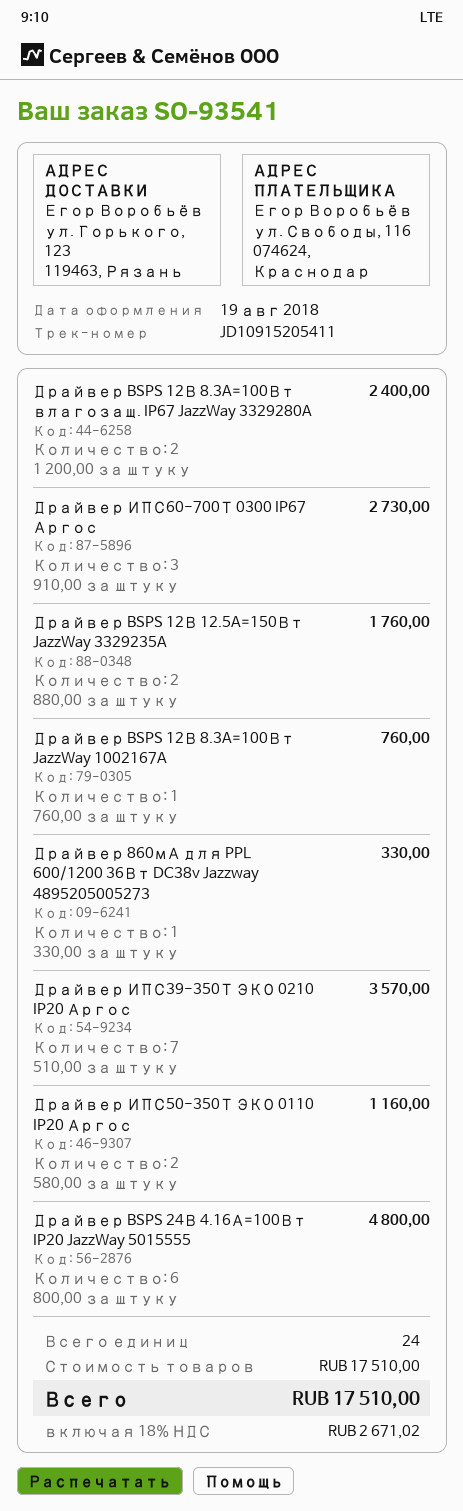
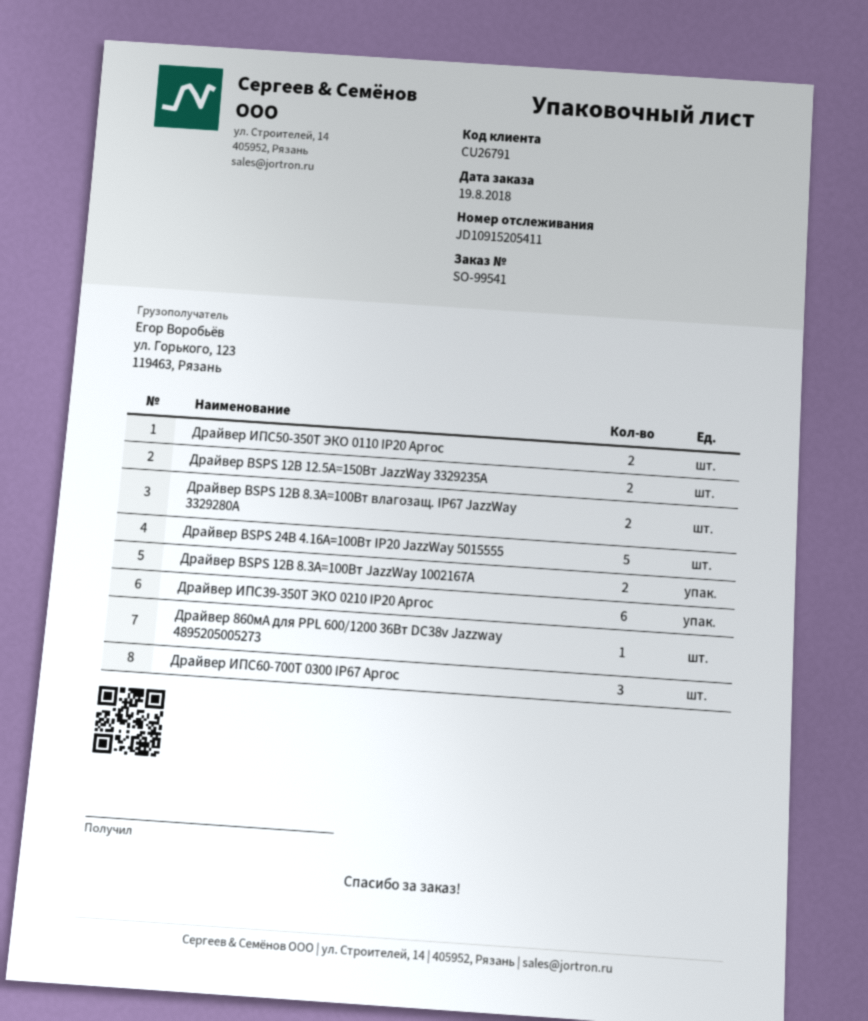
order number: SO-93541 -> SO-99541
Драйвер BSPS 12В 8.3A=100Вт JazzWay 1002167A: 1 -> 2
Драйвер ИПС39-350Т ЭКО 0210 IP20 Аргос: 7 -> 6
Драйвер BSPS 24В 4.16А=100Вт IP20 JazzWay 5015555: 6 -> 5

